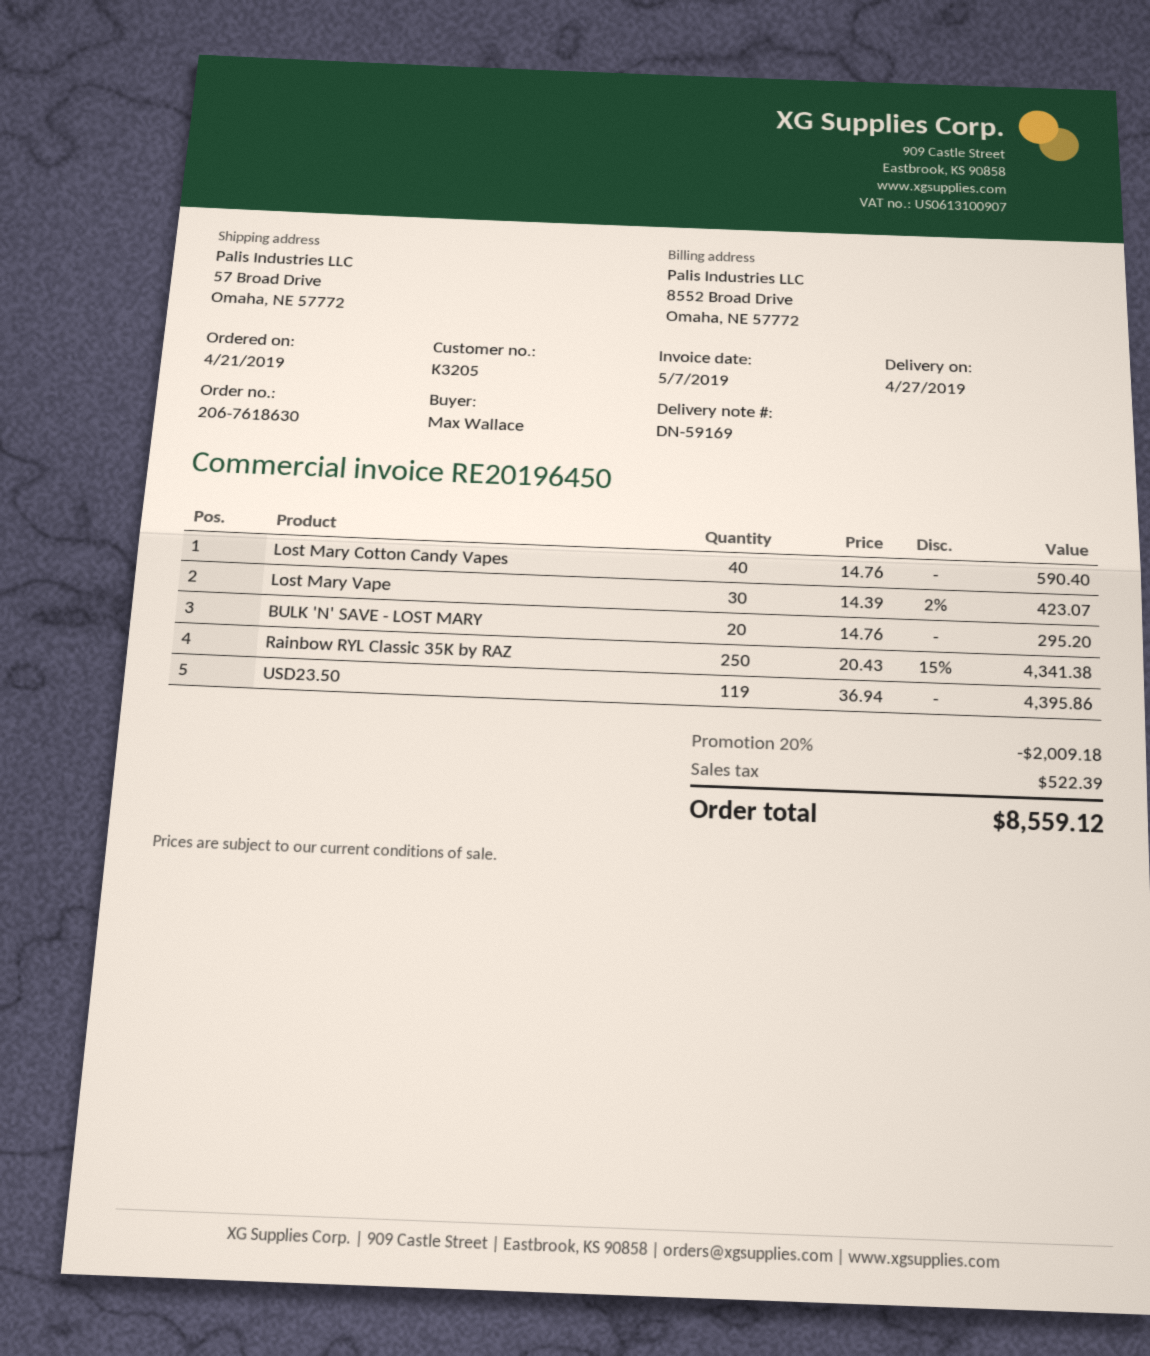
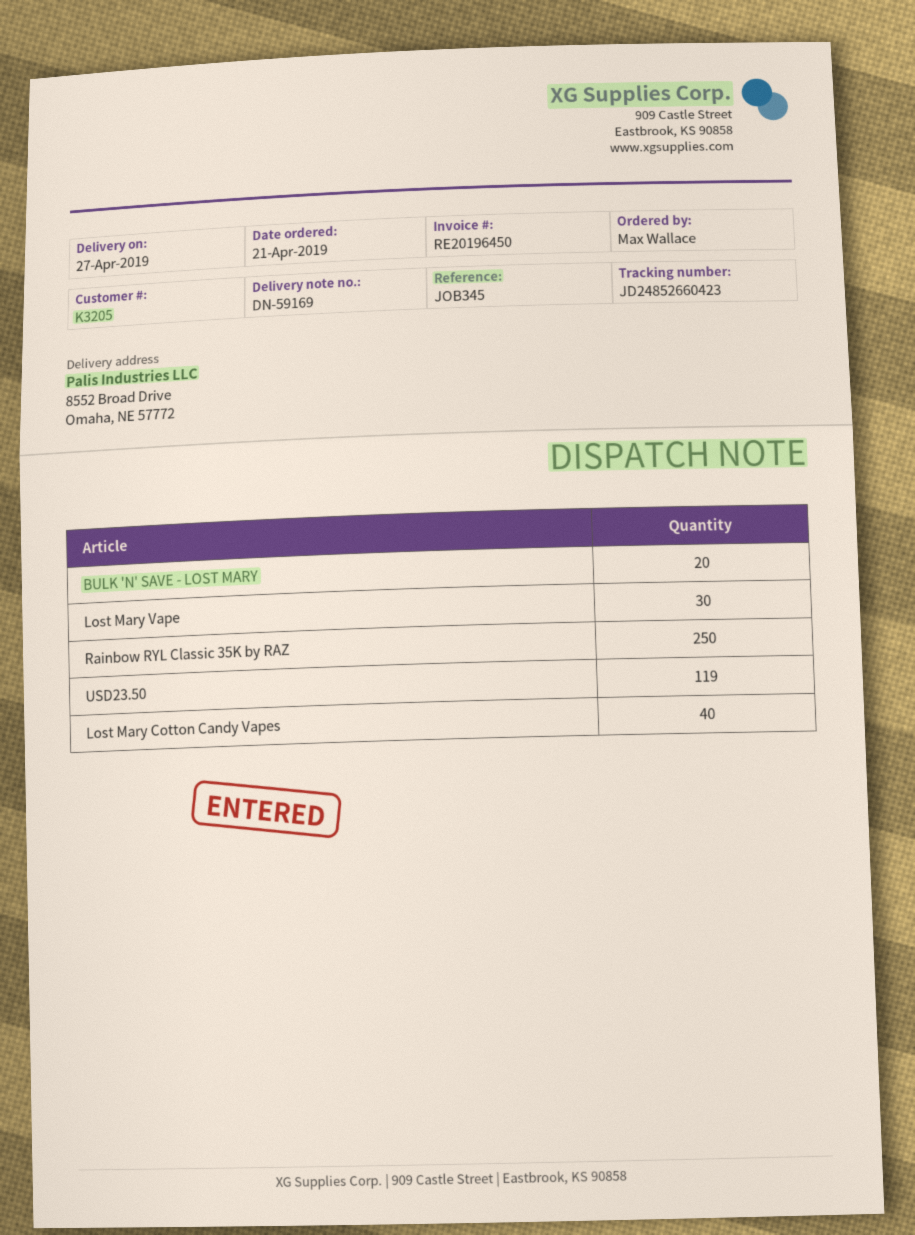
ship to: 57 Broad Drive, Omaha, NE 57772 -> 8552 Broad Drive, Omaha, NE 57772

